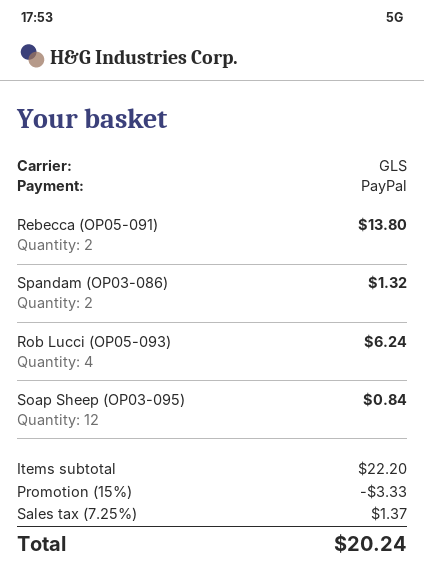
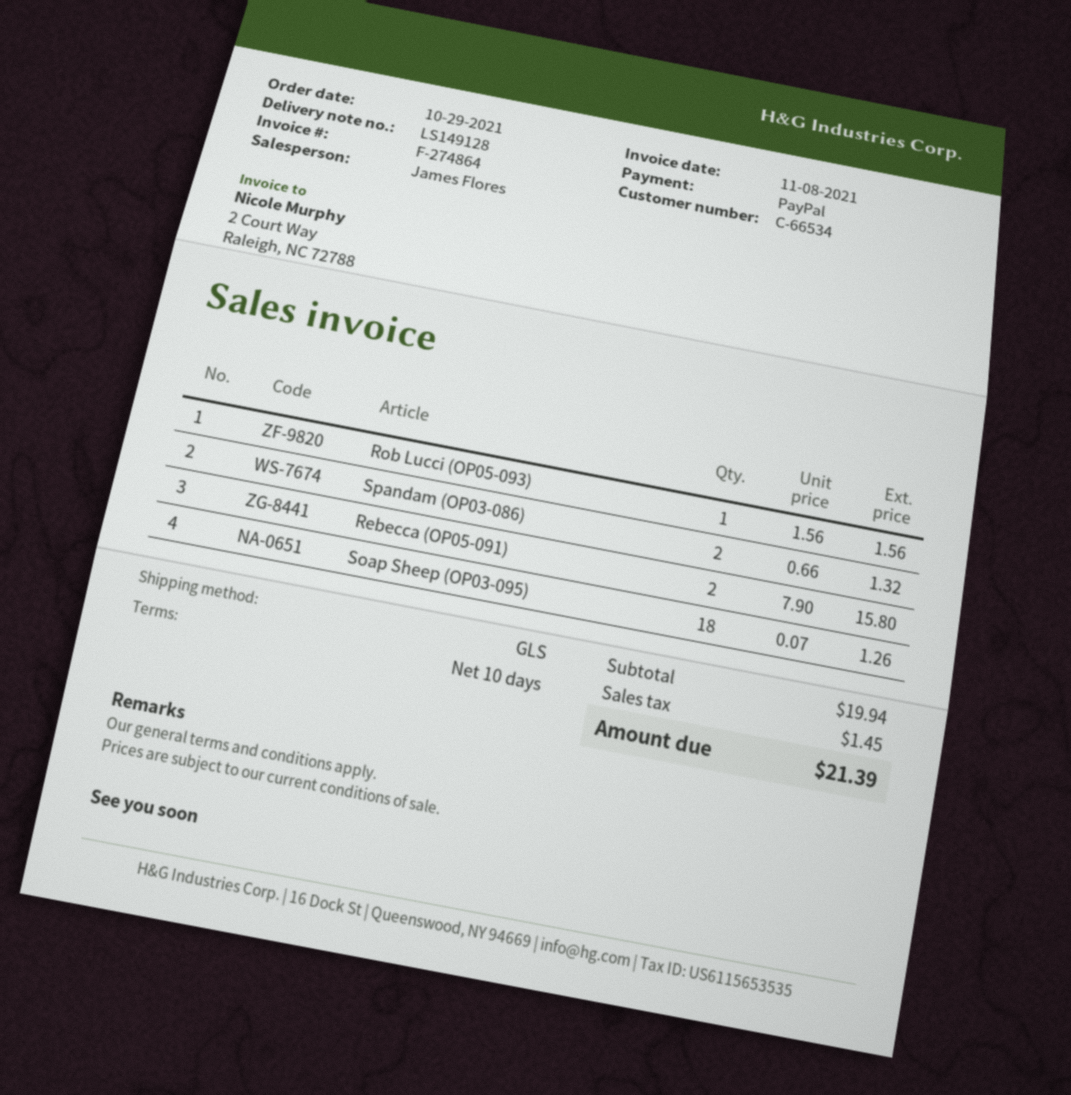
Rebecca (OP05-091): 2 for 13.80 -> 2 for 15.80
Rob Lucci (OP05-093): 4 for 6.24 -> 1 for 1.56
Soap Sheep (OP03-095): 12 for 0.84 -> 18 for 1.26
subtotal: 22.20 -> 19.94
discount: 15% = 3.33 -> none
tax: 1.37 -> 1.45
total: 20.24 -> 21.39

